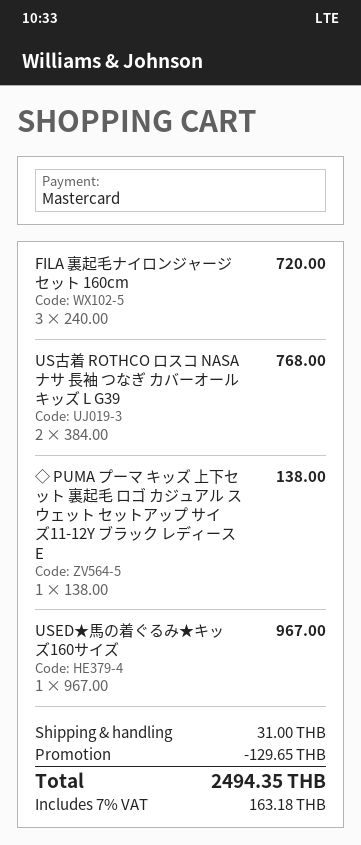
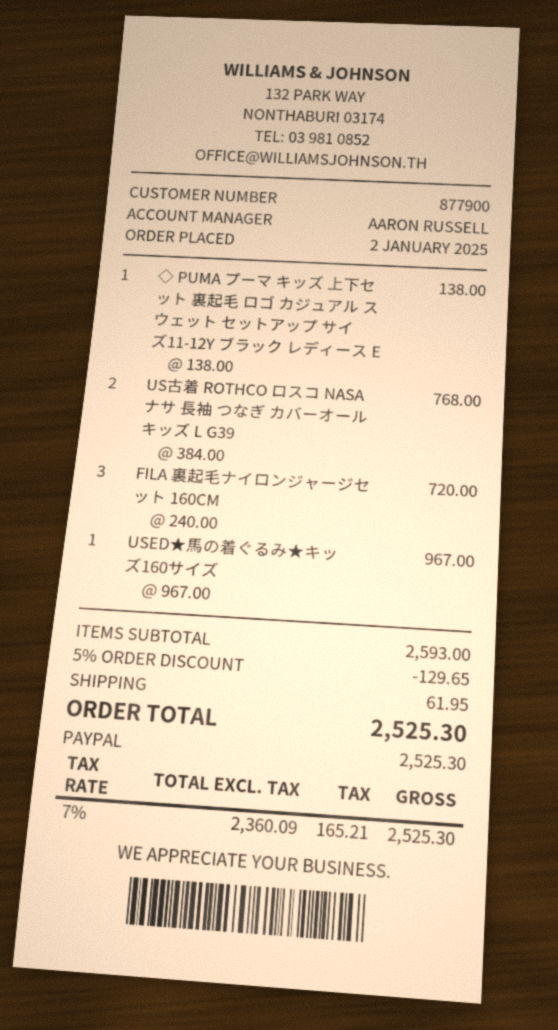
payment method: Mastercard -> PayPal
shipping: 31.00 -> 61.95
tax: 7% = 163.18 -> 7% = 165.21
total: 2494.35 -> 2525.30

